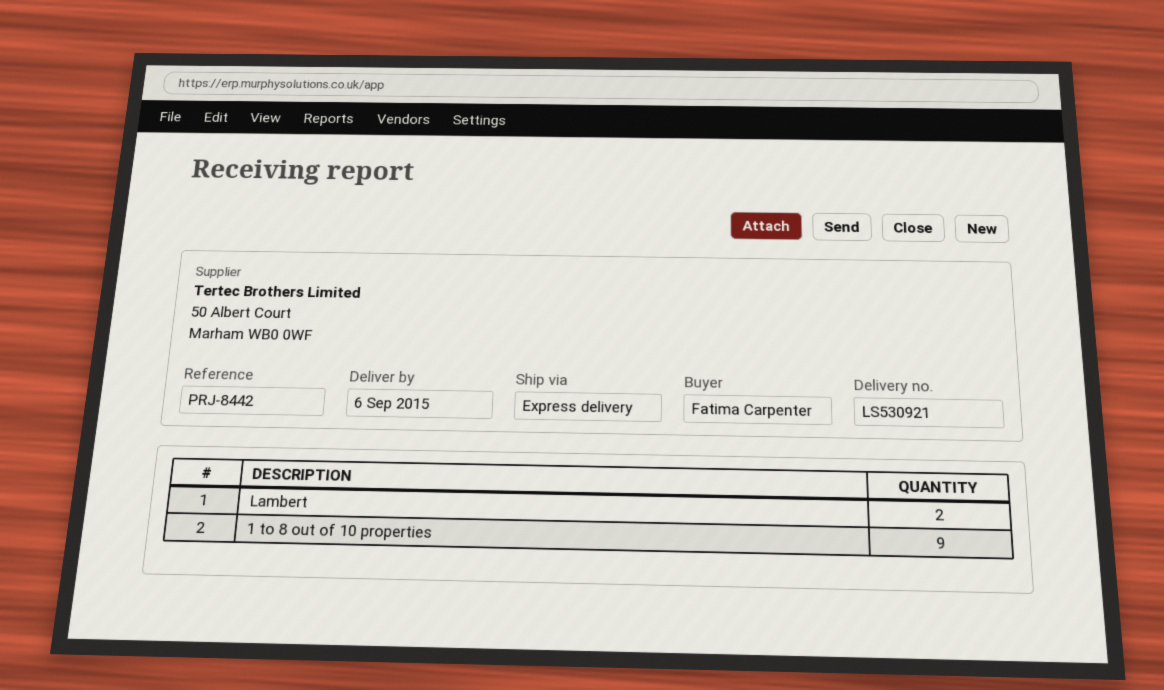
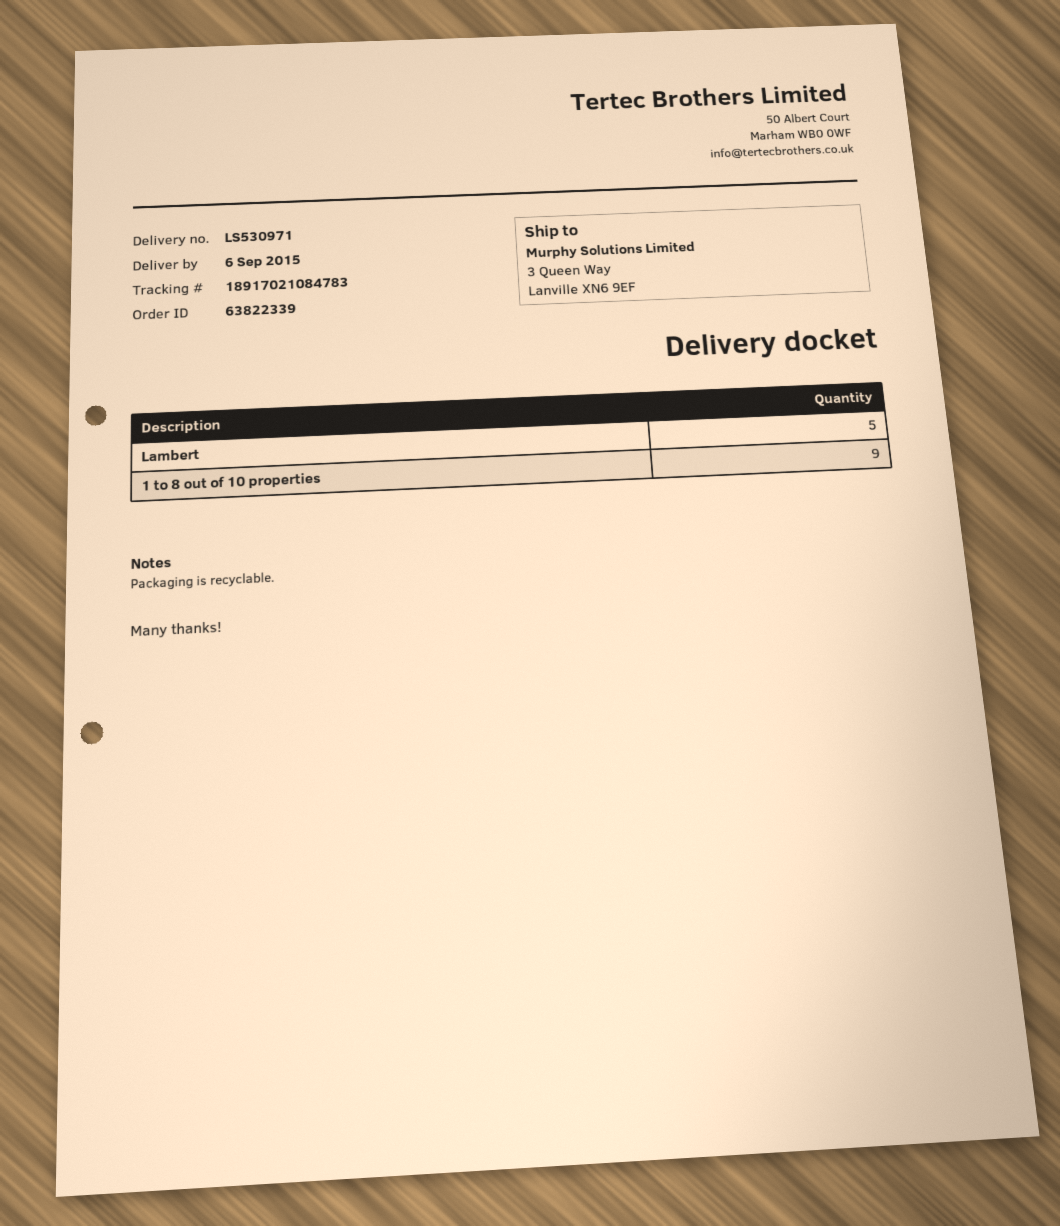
delivery note number: LS530921 -> LS530971
Lambert: 2 -> 5

